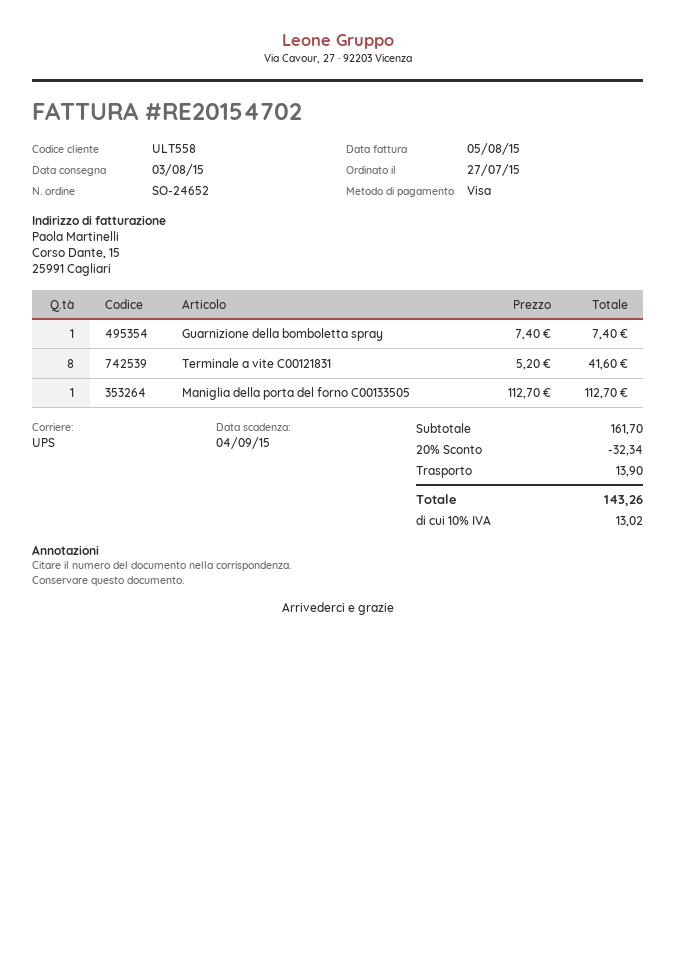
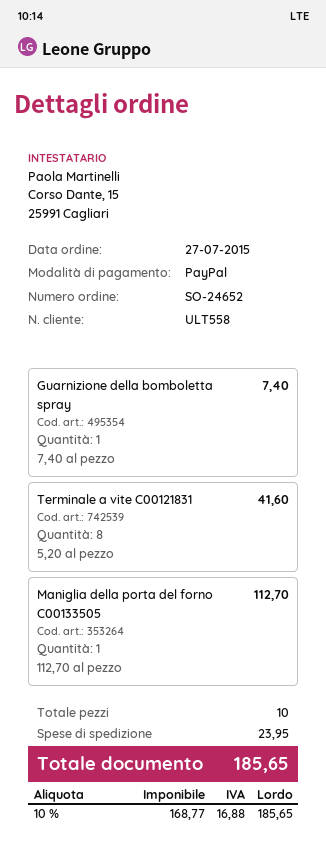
payment method: Visa -> PayPal
discount: 20% = 32.34 -> none
shipping: 13.90 -> 23.95
tax: 10% = 13.02 -> 10% = 16.88
total: 143.26 -> 185.65

